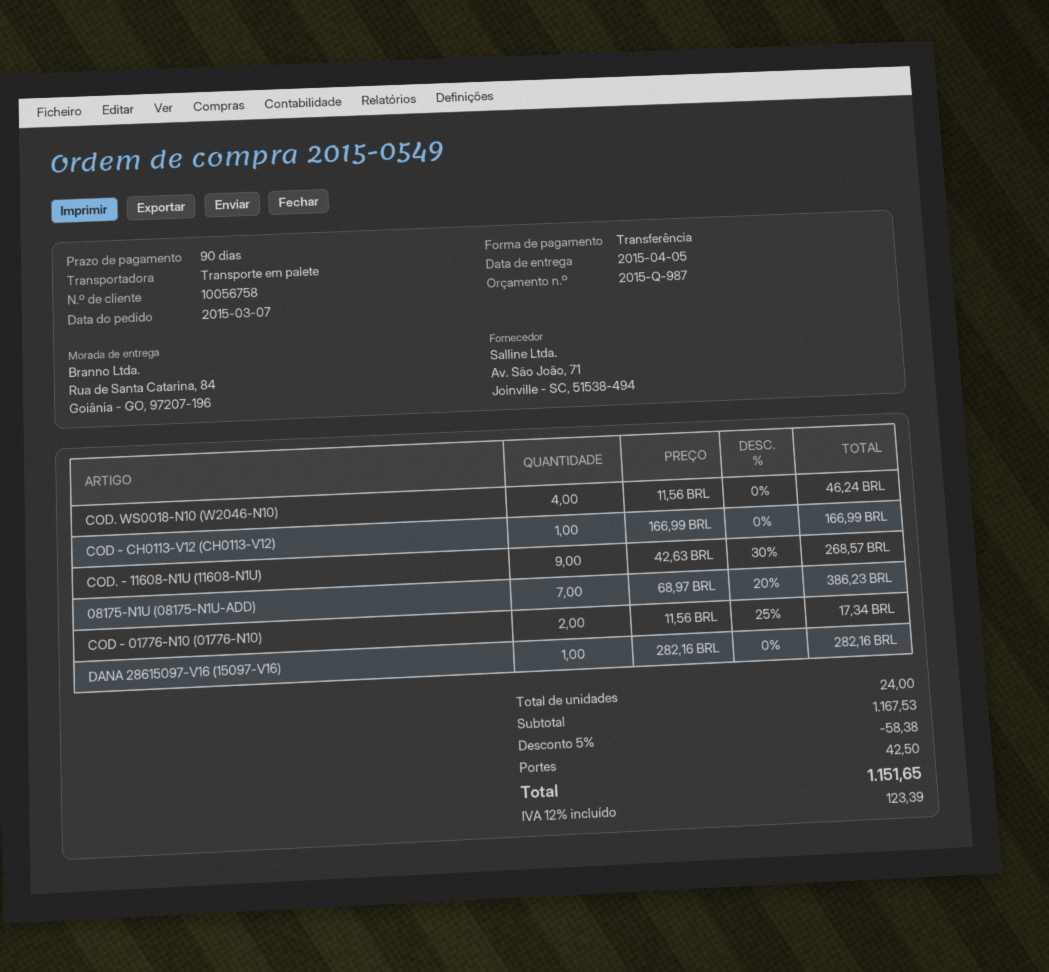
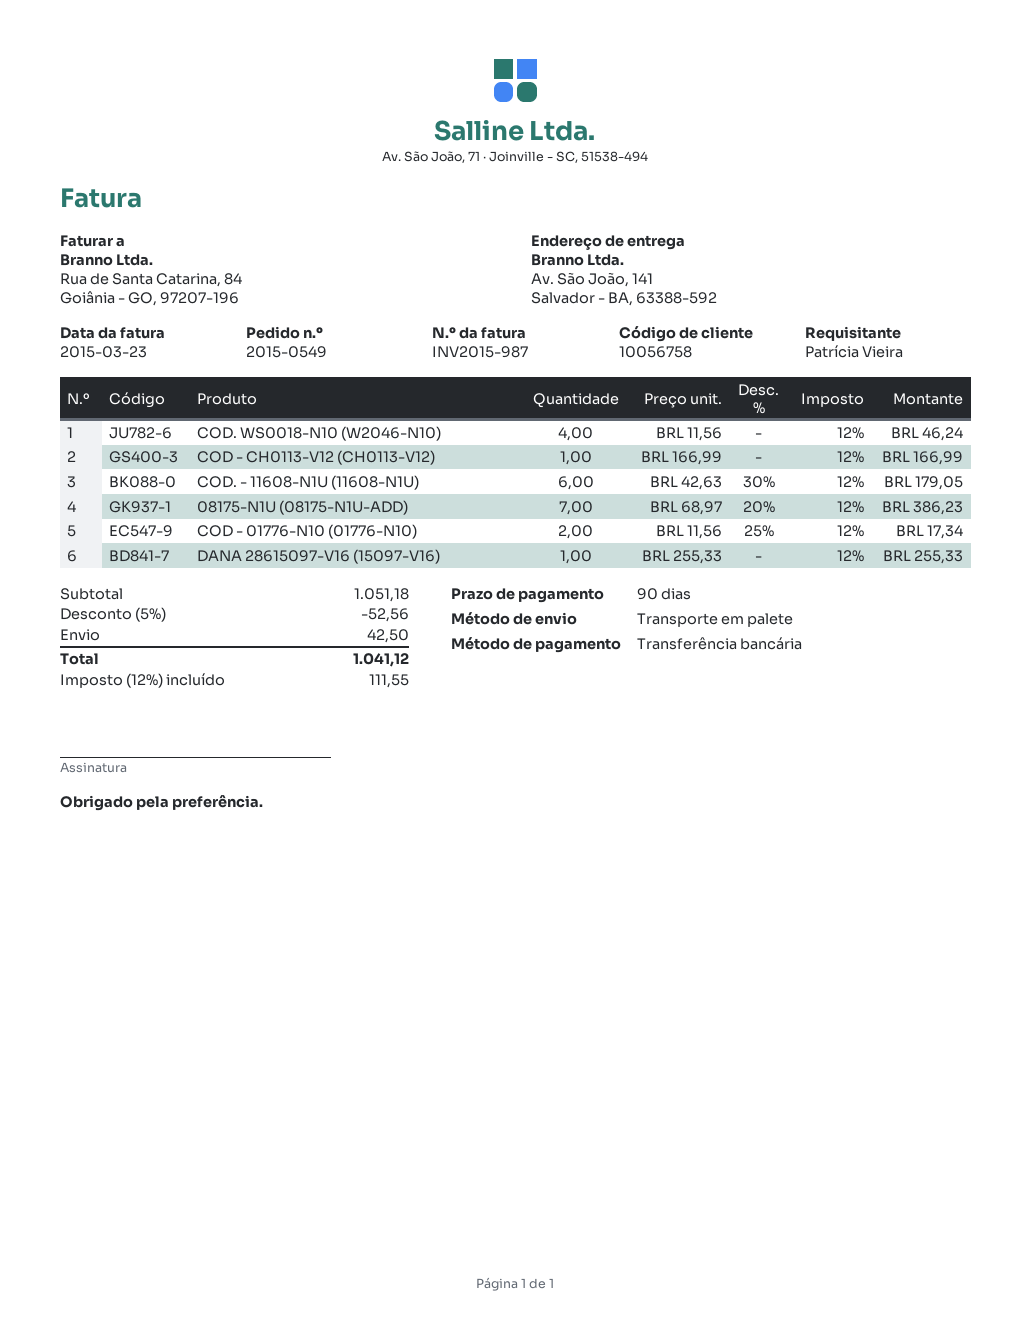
ship to: Rua de Santa Catarina, 84, Goiânia - GO, 97207-196 -> Av. São João, 141, Salvador - BA, 63388-592
COD. - 11608-N1U (11608-N1U): 9 x 42.63 - 30% = 268.57 -> 6 x 42.63 - 30% = 179.05
DANA 28615097-V16 (15097-V16): 1 x 282.16 = 282.16 -> 1 x 255.33 = 255.33
subtotal: 1167.53 -> 1051.18
discount: 5% = 58.38 -> 5% = 52.56
tax: 12% = 123.39 -> 12% = 111.55
total: 1151.65 -> 1041.12

